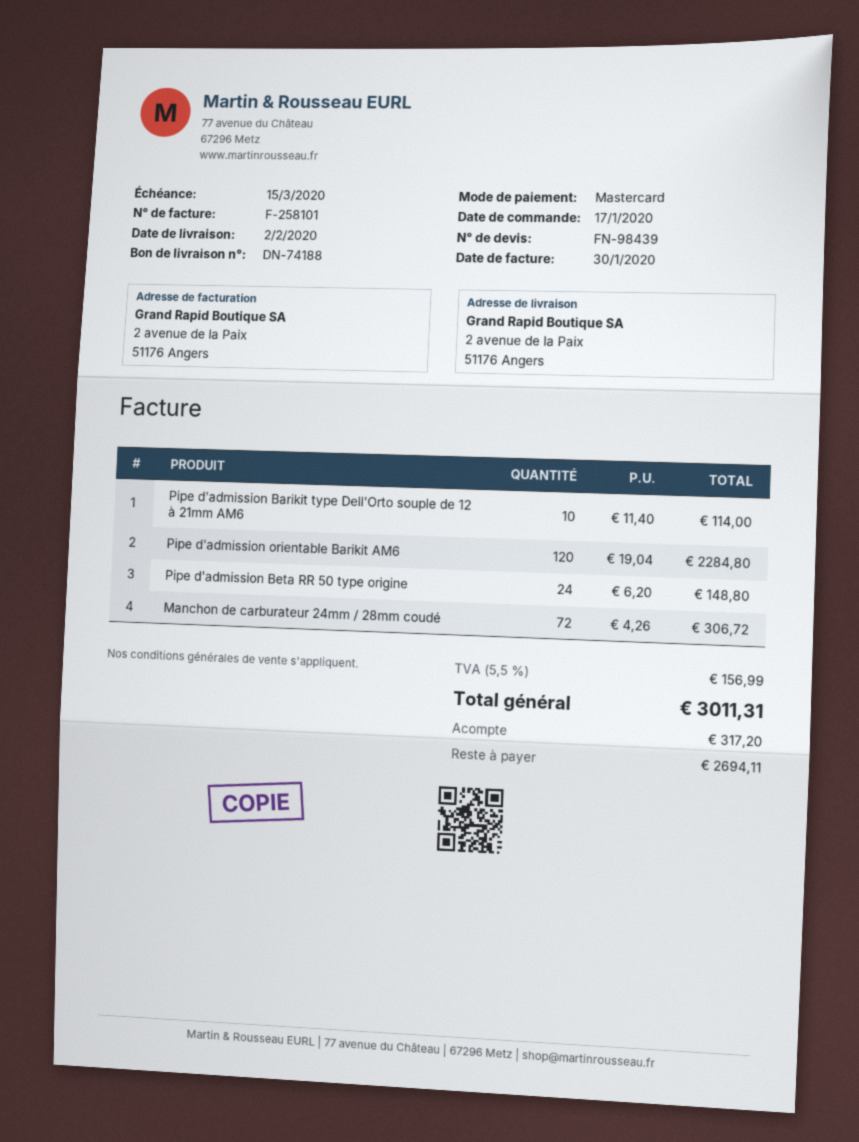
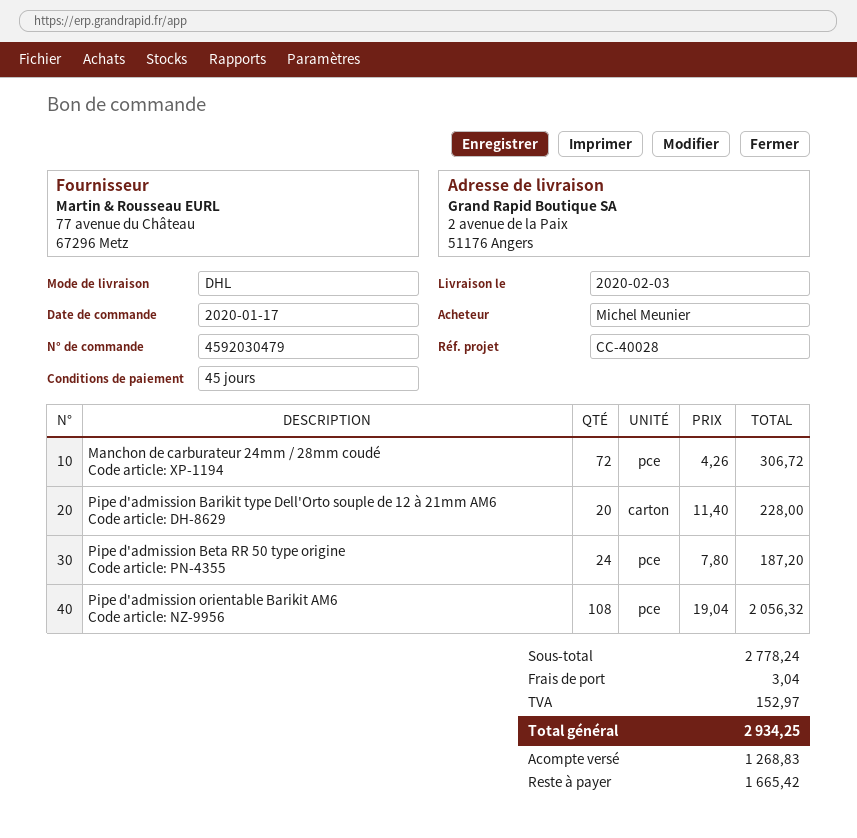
delivery date: 2020-02-02 -> 2020-02-03
Pipe d'admission Barikit type Dell'Orto souple de 12 à 21mm AM6: 10 x 11.40 = 114.00 -> 20 x 11.40 = 228.00
Pipe d'admission orientable Barikit AM6: 120 x 19.04 = 2284.80 -> 108 x 19.04 = 2056.32
Pipe d'admission Beta RR 50 type origine: 24 x 6.20 = 148.80 -> 24 x 7.80 = 187.20
shipping: none -> 3.04
tax: 156.99 -> 152.97
total: 3011.31 -> 2934.25
deposit: 317.20 -> 1268.83
balance: 2694.11 -> 1665.42

